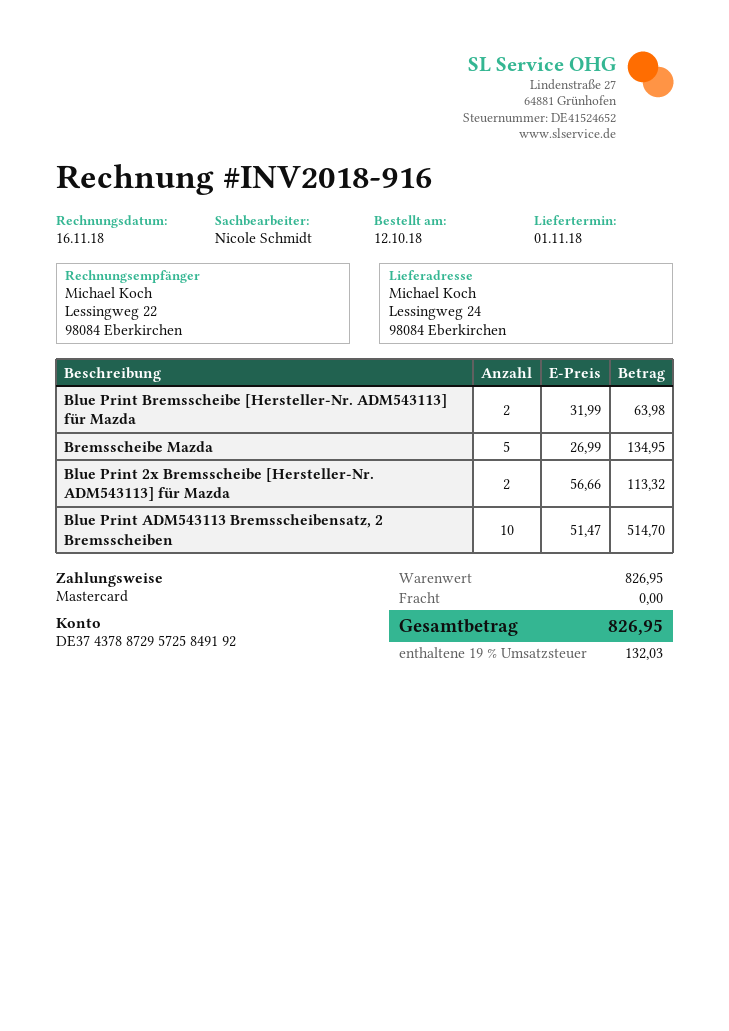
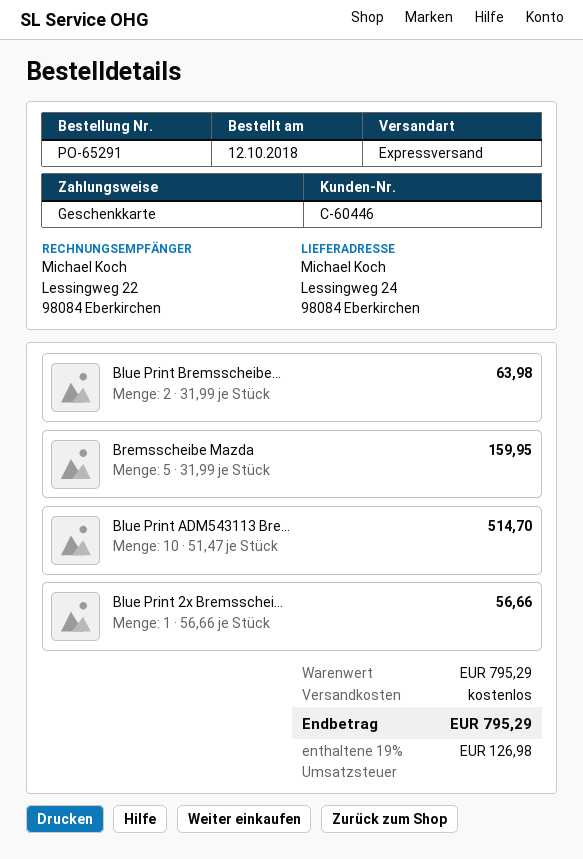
payment method: Mastercard -> gift card
Bremsscheibe Mazda: 5 x 26.99 = 134.95 -> 5 x 31.99 = 159.95
Blue Print 2x Bremsscheibe [Hersteller-Nr. ADM543113] für Mazda: 2 x 56.66 = 113.32 -> 1 x 56.66 = 56.66
subtotal: 826.95 -> 795.29
tax: 19% = 132.03 -> 19% = 126.98
total: 826.95 -> 795.29

